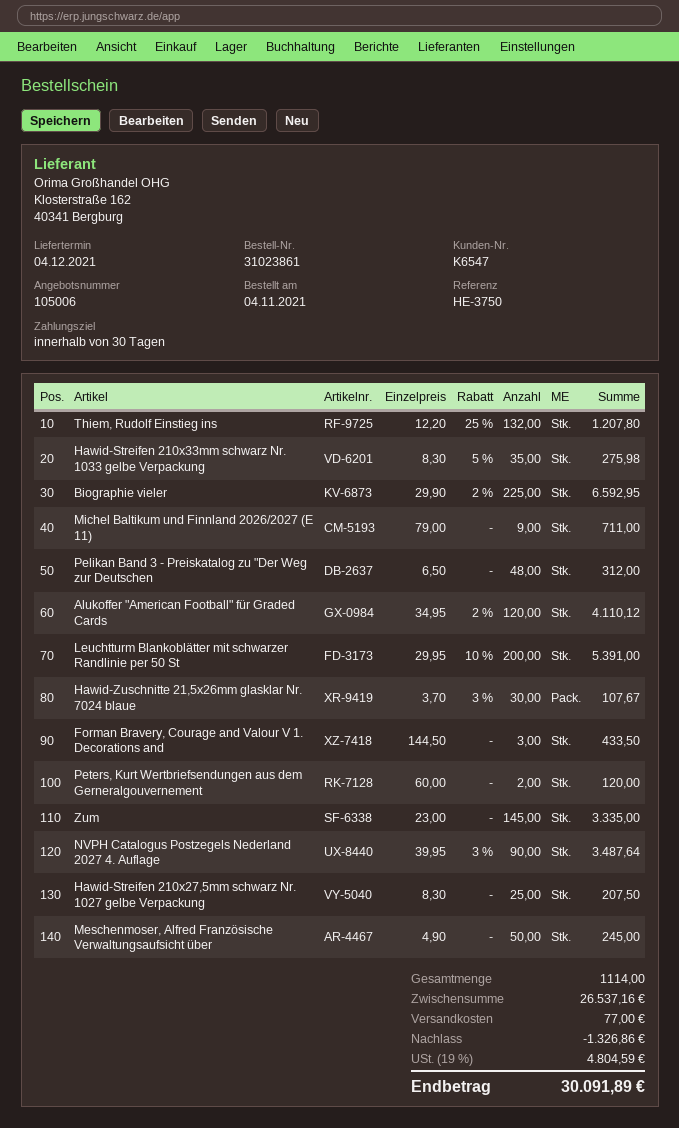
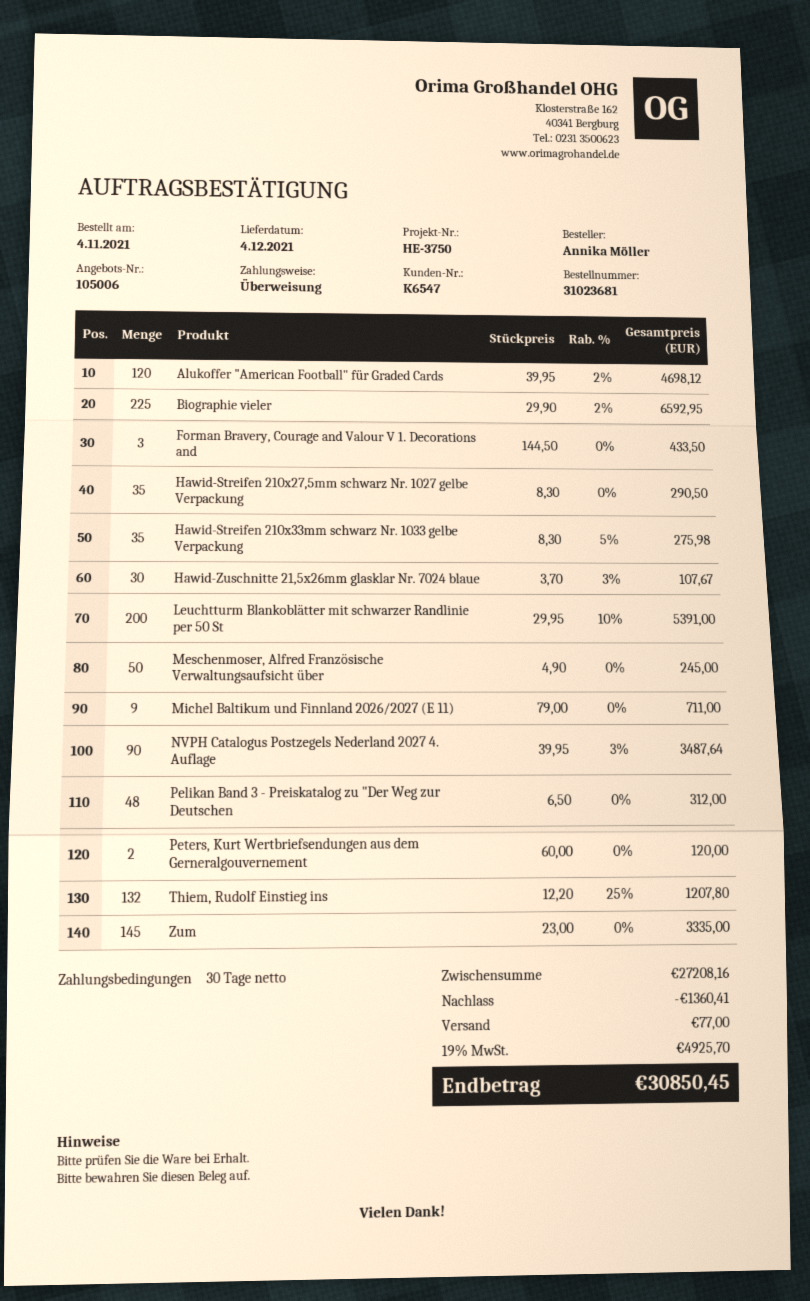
order number: 31023861 -> 31023681
Alukoffer "American Football" für Graded Cards: 120 x 34.95 - 2% = 4110.12 -> 120 x 39.95 - 2% = 4698.12
Hawid-Streifen 210x27,5mm schwarz Nr. 1027 gelbe Verpackung: 25 x 8.30 = 207.50 -> 35 x 8.30 = 290.50
subtotal: 26537.16 -> 27208.16
discount: 1326.86 -> 1360.41
tax: 19% = 4804.59 -> 19% = 4925.70
total: 30091.89 -> 30850.45

